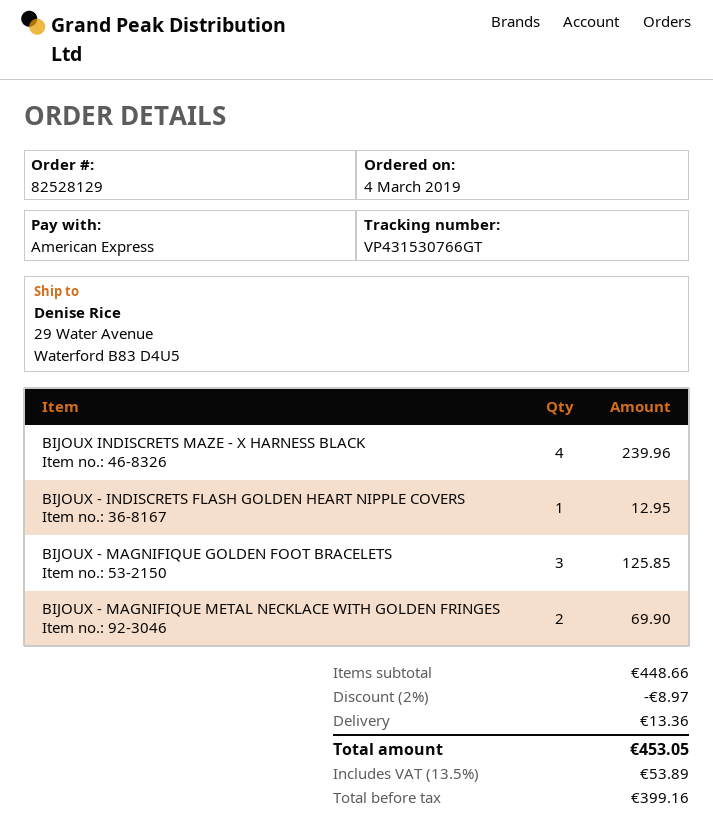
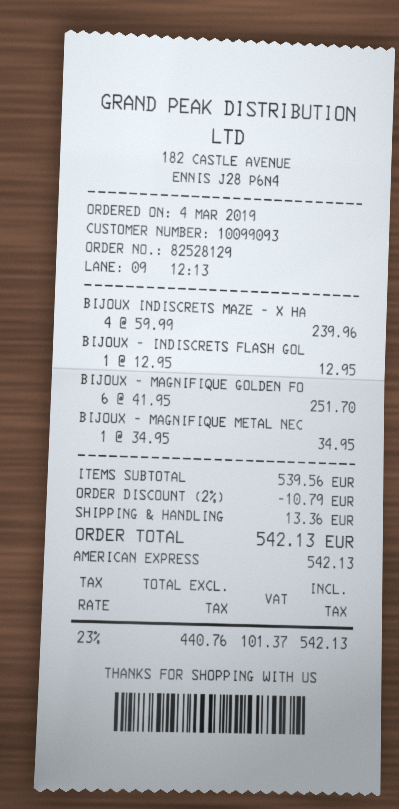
BIJOUX - MAGNIFIQUE GOLDEN FOOT BRACELETS: 3 for 125.85 -> 6 for 251.70
BIJOUX - MAGNIFIQUE METAL NECKLACE WITH GOLDEN FRINGES: 2 for 69.90 -> 1 for 34.95
subtotal: 448.66 -> 539.56
discount: 2% = 8.97 -> 2% = 10.79
net: 399.16 -> 440.76
tax: 13.5% = 53.89 -> 23% = 101.37
total: 453.05 -> 542.13

